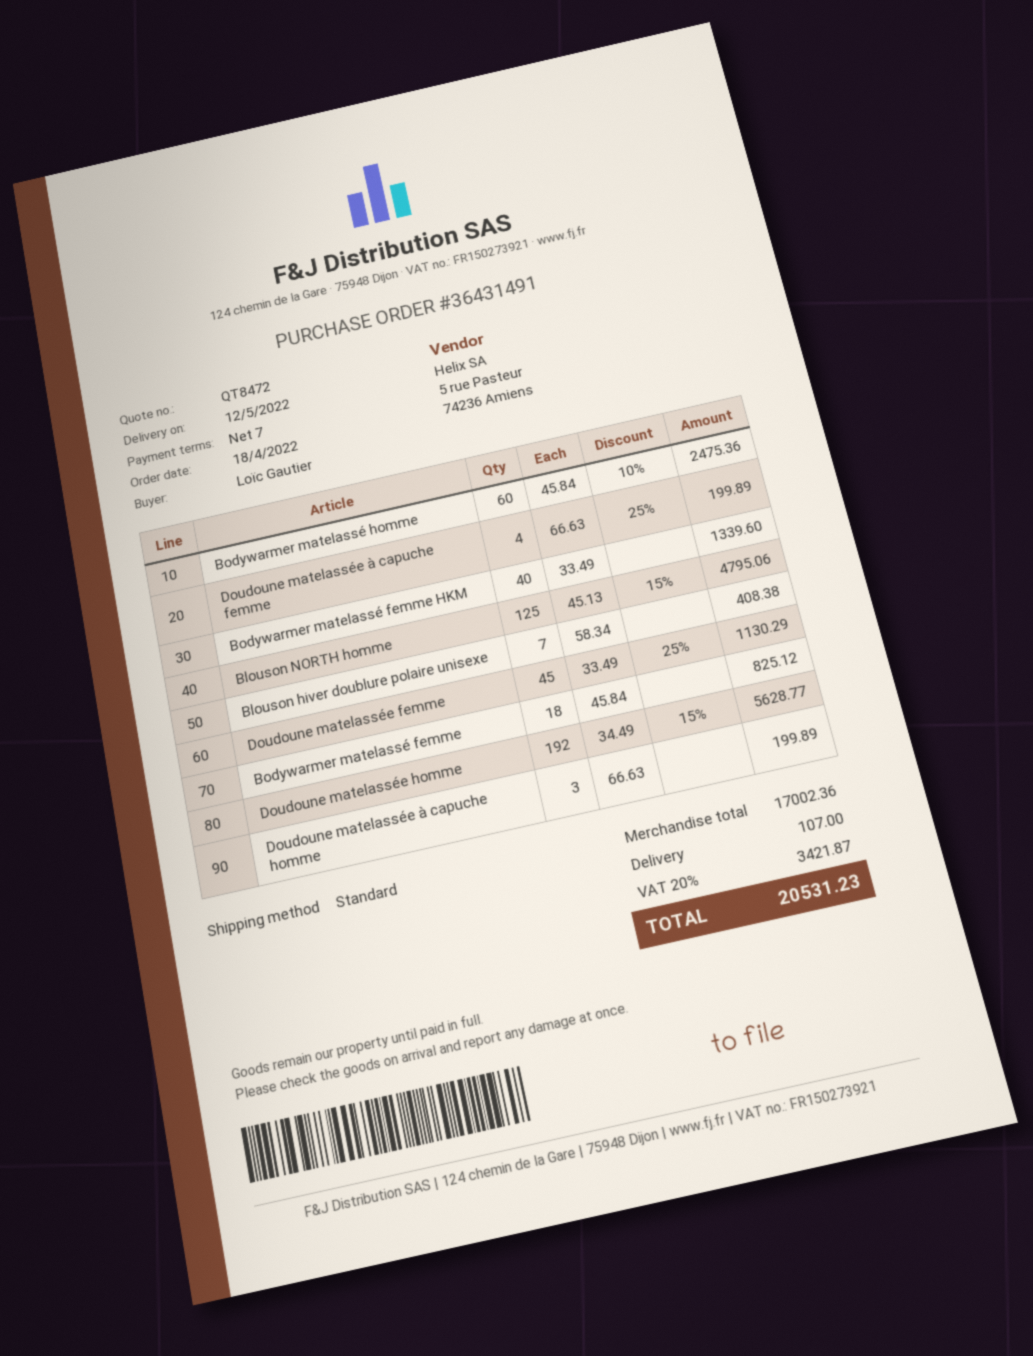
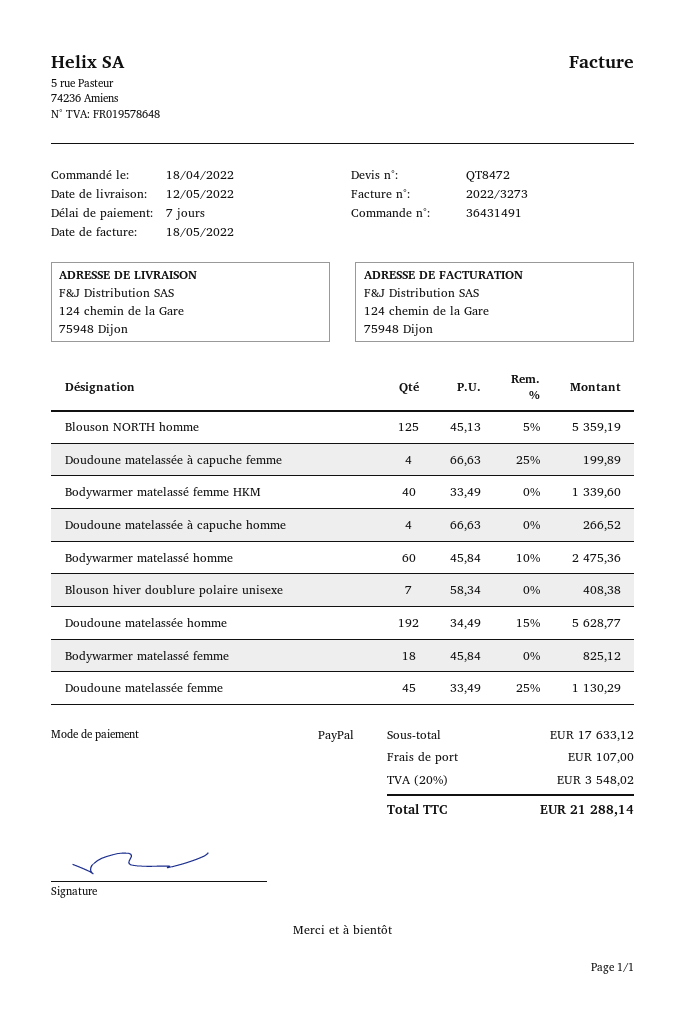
Blouson NORTH homme: 125 x 45.13 - 15% = 4795.06 -> 125 x 45.13 - 5% = 5359.19
Doudoune matelassée à capuche homme: 3 x 66.63 = 199.89 -> 4 x 66.63 = 266.52
subtotal: 17002.36 -> 17633.12
tax: 20% = 3421.87 -> 20% = 3548.02
total: 20531.23 -> 21288.14

